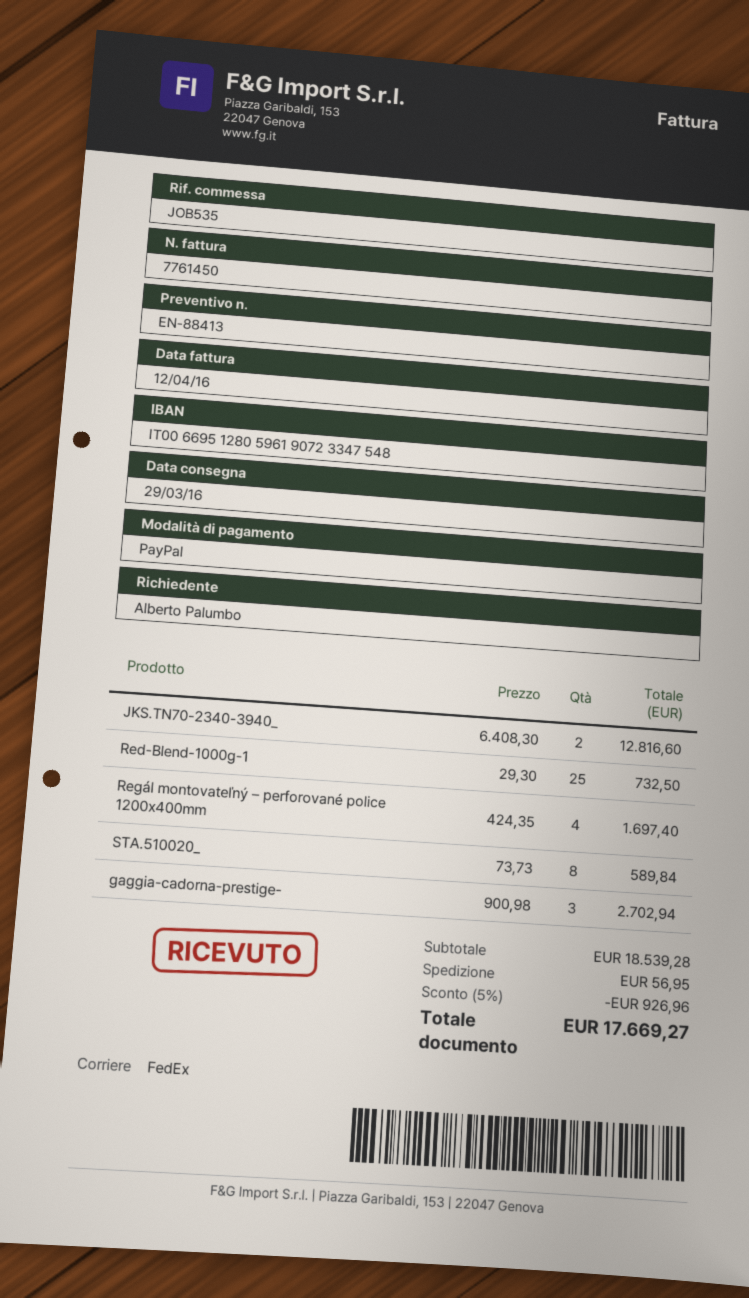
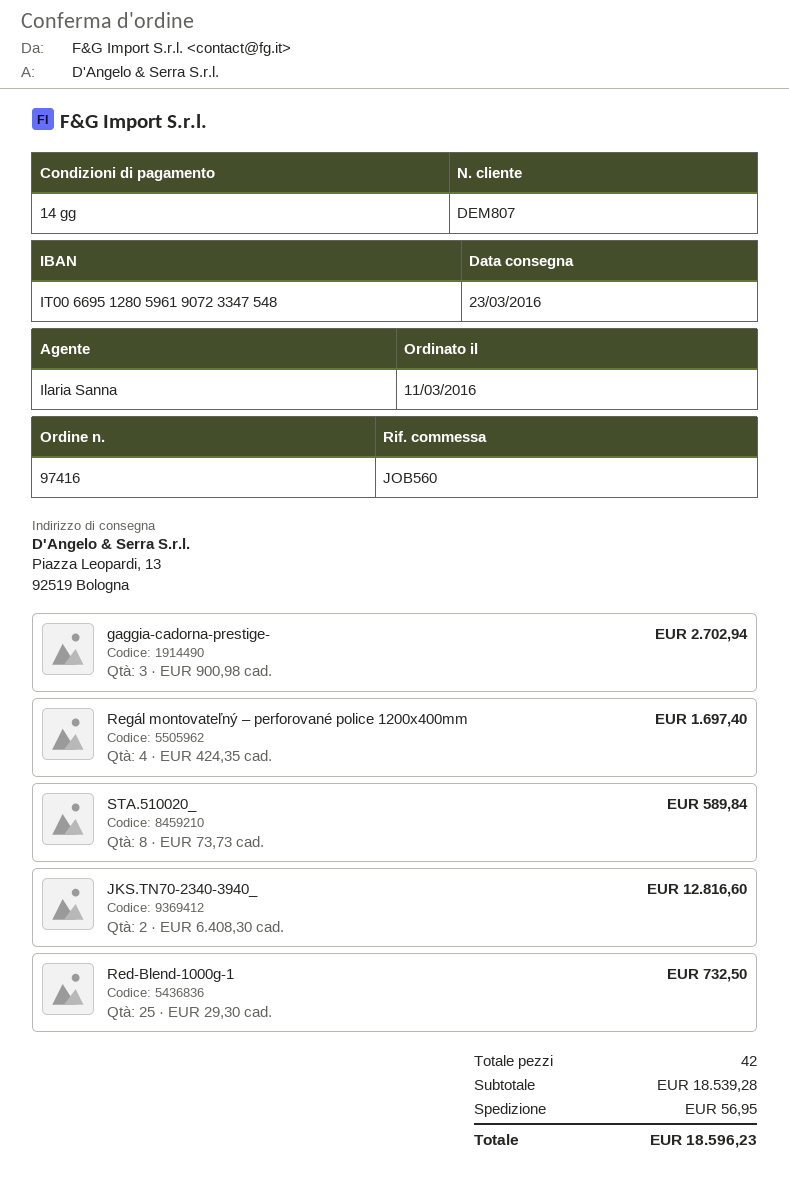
delivery date: 2016-03-29 -> 2016-03-23
reference: JOB535 -> JOB560
discount: 5% = 926.96 -> none
total: 17669.27 -> 18596.23

